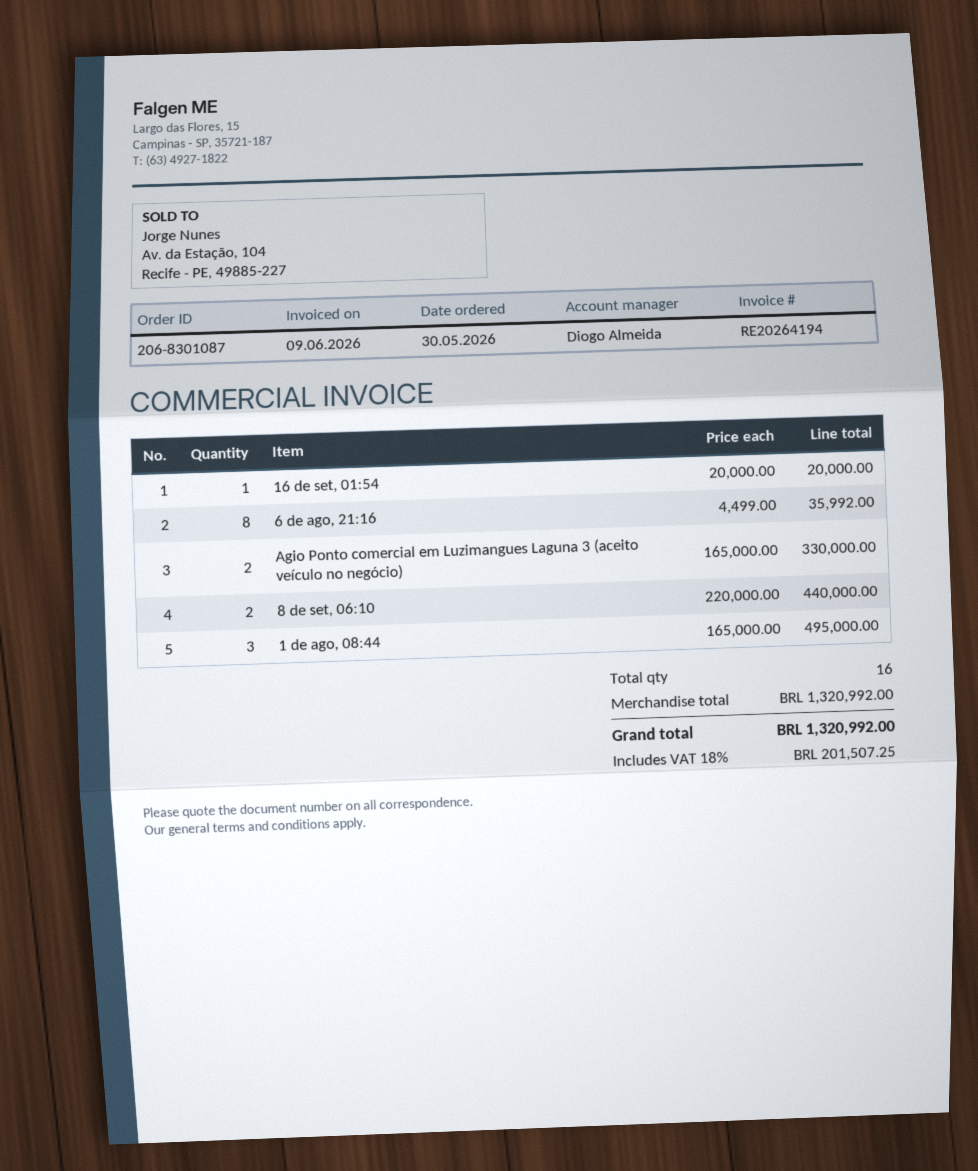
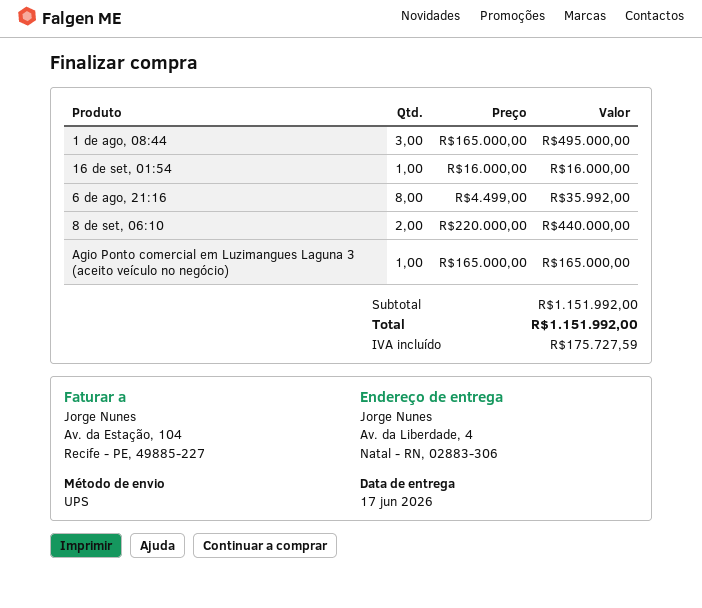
16 de set, 01:54: 1 x 20000.00 = 20000.00 -> 1 x 16000.00 = 16000.00
Agio Ponto comercial em Luzimangues Laguna 3 (aceito veículo no negócio): 2 x 165000.00 = 330000.00 -> 1 x 165000.00 = 165000.00
subtotal: 1320992.00 -> 1151992.00
tax: 201507.25 -> 175727.59
total: 1320992.00 -> 1151992.00

